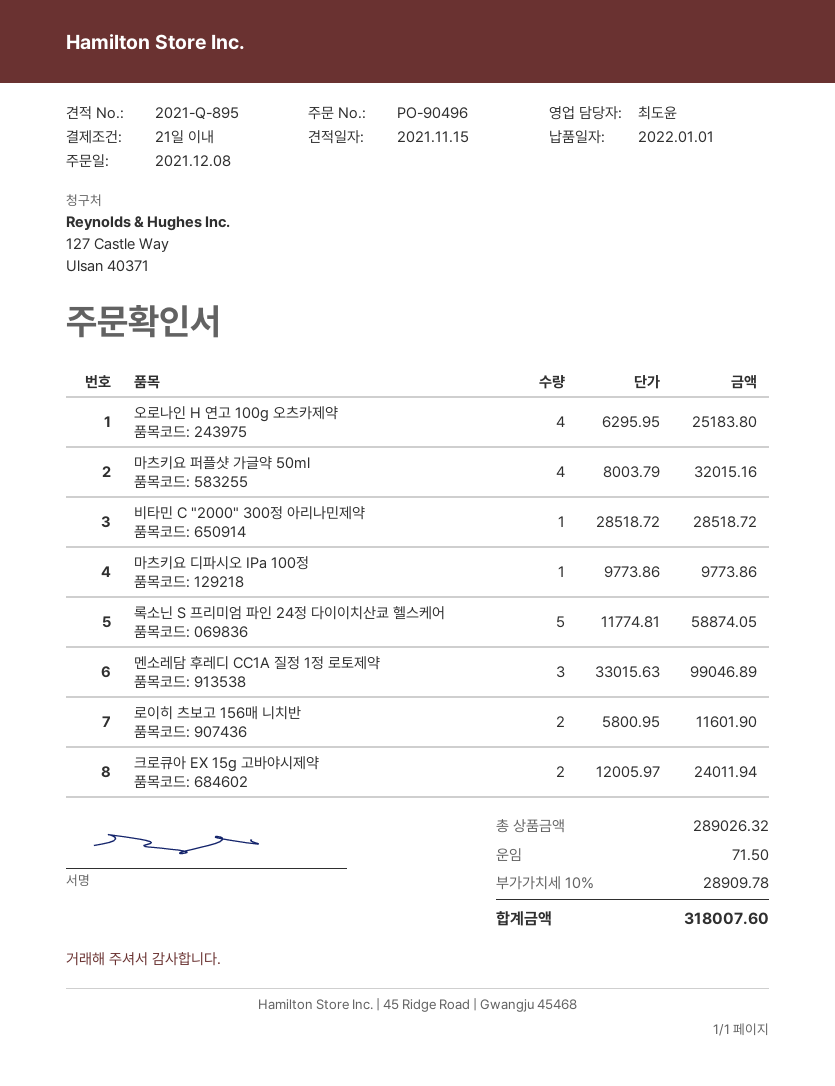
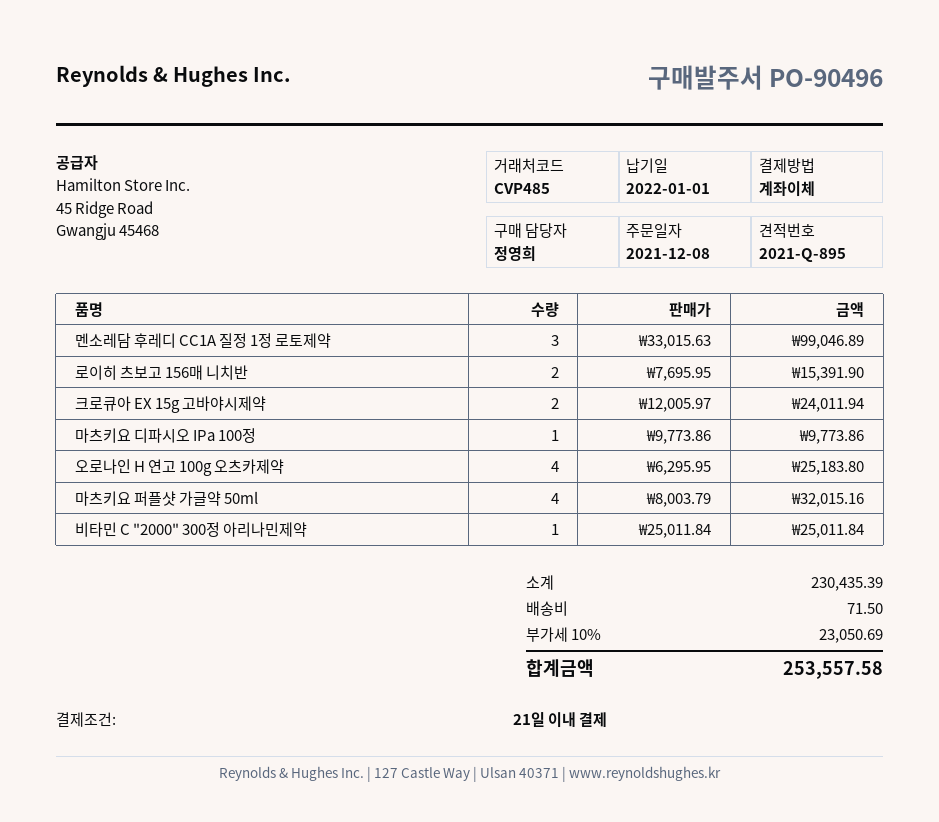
비타민 C "2000" 300정 아리나민제약: 1 x 28518.72 = 28518.72 -> 1 x 25011.84 = 25011.84
록소닌 S 프리미엄 파인 24정 다이이치산쿄 헬스케어: 5 x 11774.81 = 58874.05 -> none
로이히 츠보고 156매 니치반: 2 x 5800.95 = 11601.90 -> 2 x 7695.95 = 15391.90
subtotal: 289026.32 -> 230435.39
tax: 10% = 28909.78 -> 10% = 23050.69
total: 318007.60 -> 253557.58

